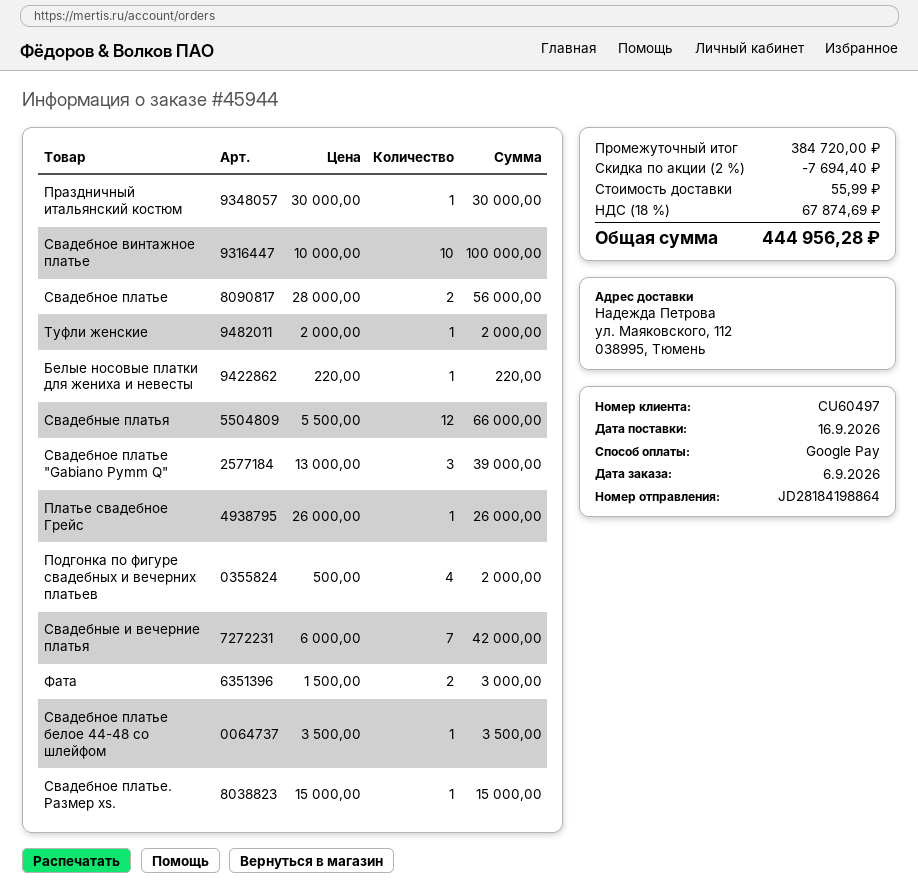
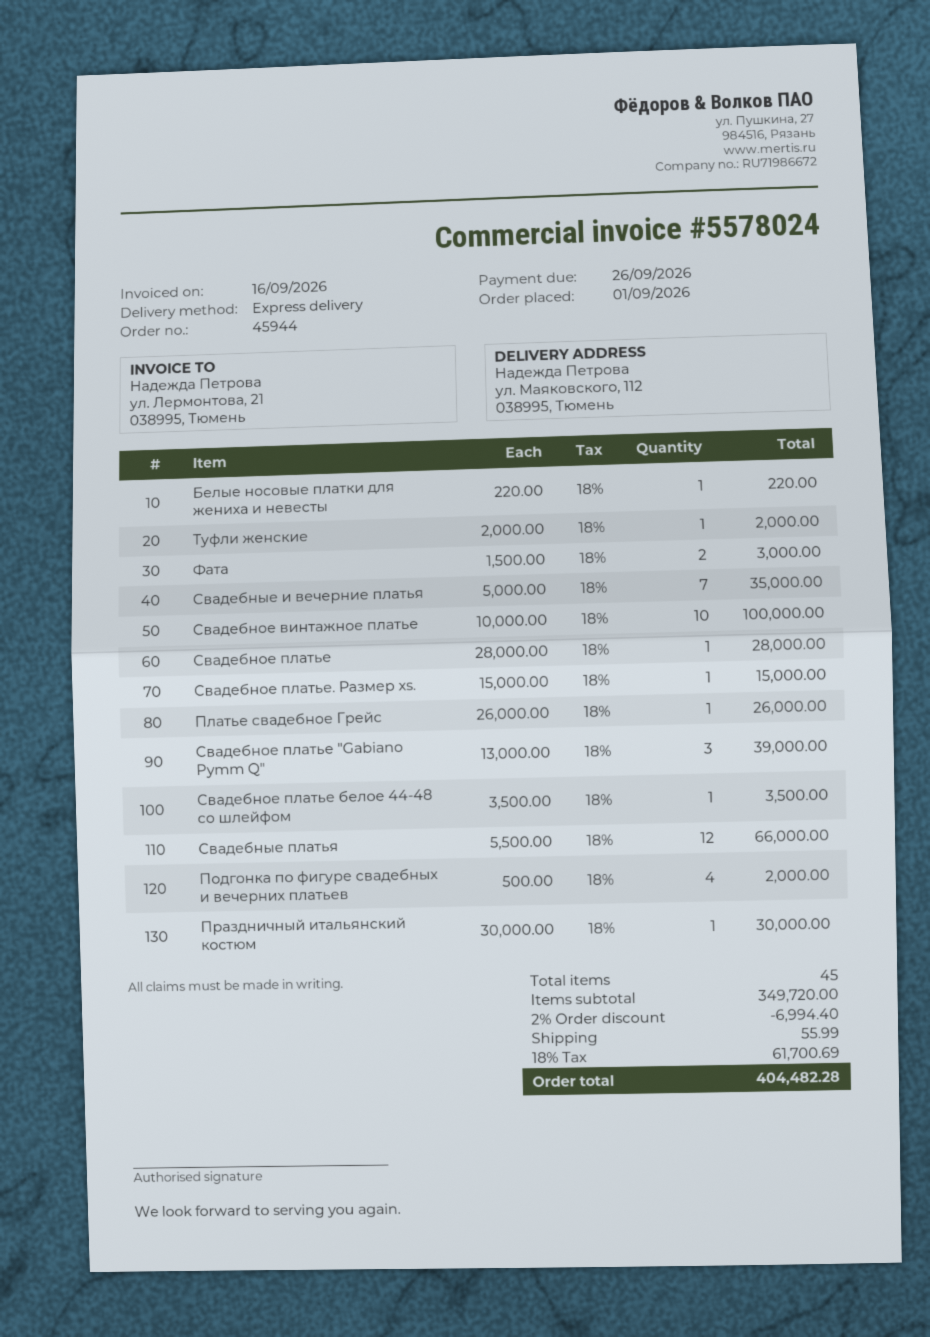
order date: 2026-09-06 -> 2026-09-01
Свадебное платье: 2 x 28000.00 = 56000.00 -> 1 x 28000.00 = 28000.00
Свадебные и вечерние платья: 7 x 6000.00 = 42000.00 -> 7 x 5000.00 = 35000.00
subtotal: 384720.00 -> 349720.00
discount: 2% = 7694.40 -> 2% = 6994.40
tax: 18% = 67874.69 -> 18% = 61700.69
total: 444956.28 -> 404482.28

